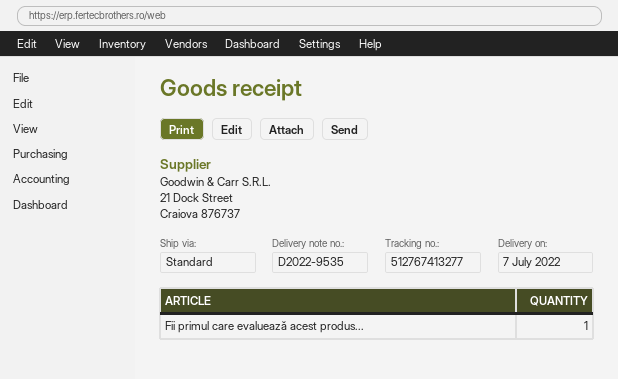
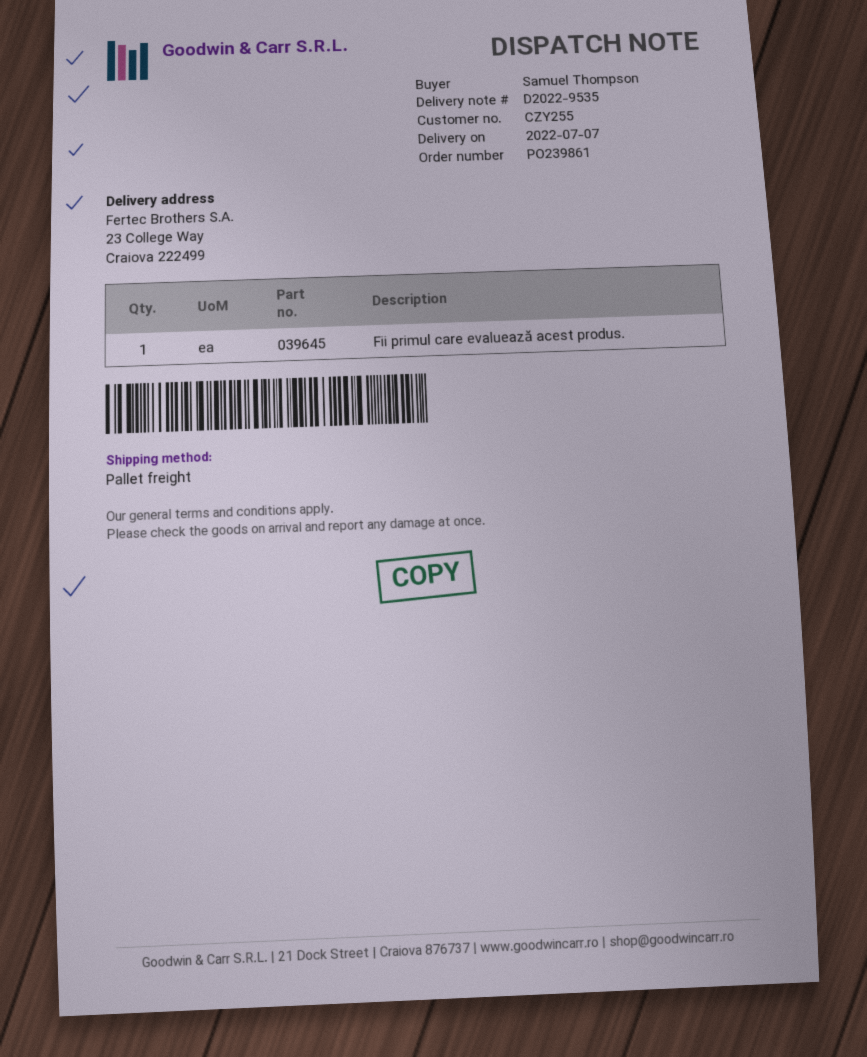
shipping method: standard -> pallet freight

